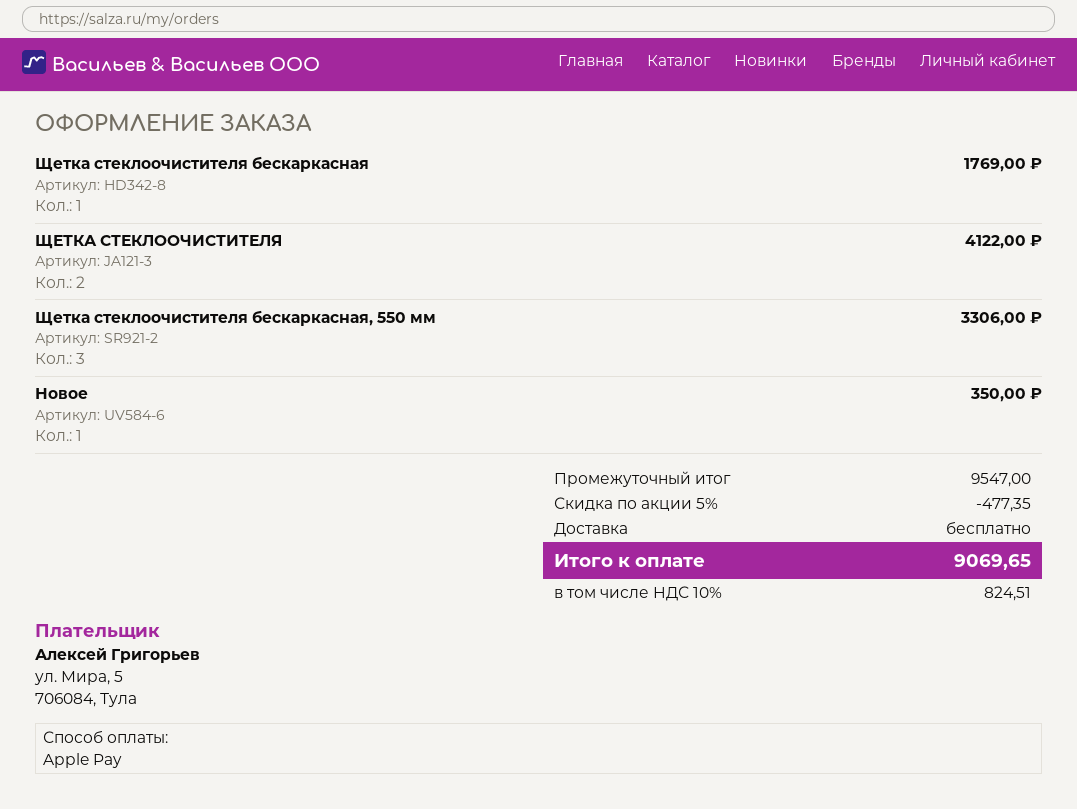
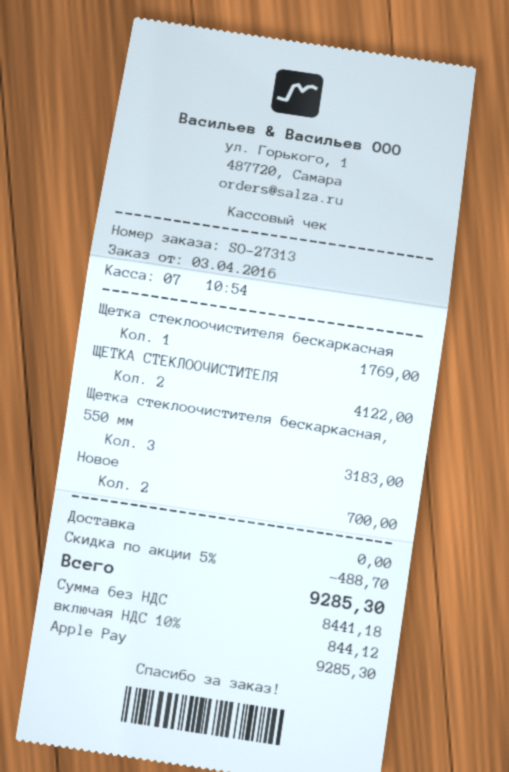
Щетка стеклоочистителя бескаркасная, 550 мм: 3 for 3306.00 -> 3 for 3183.00
Новое: 1 for 350.00 -> 2 for 700.00
discount: 5% = 477.35 -> 5% = 488.70
tax: 10% = 824.51 -> 10% = 844.12
total: 9069.65 -> 9285.30

